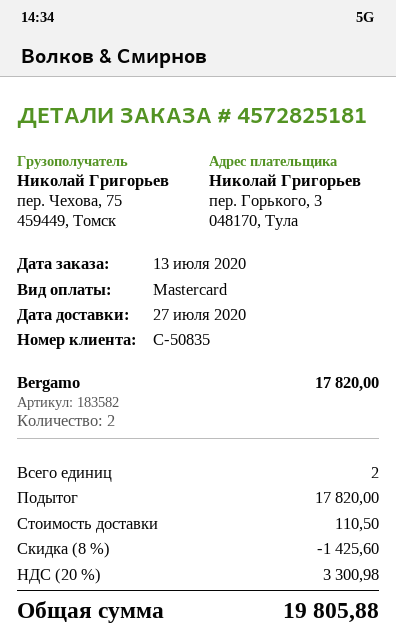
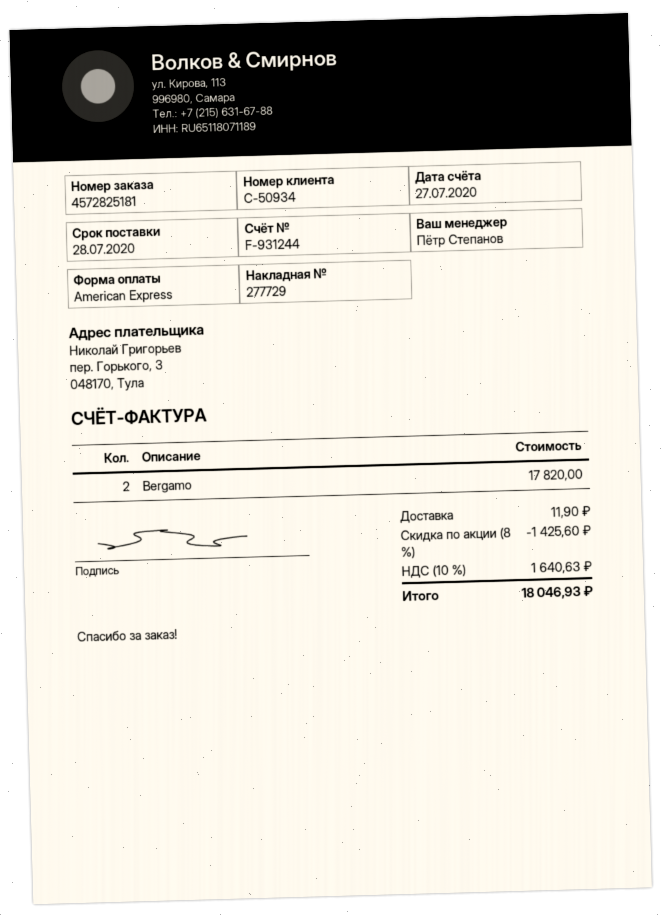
delivery date: 2020-07-27 -> 2020-07-28
customer number: C-50835 -> C-50934
payment method: Mastercard -> American Express
shipping: 110.50 -> 11.90
tax: 20% = 3300.98 -> 10% = 1640.63
total: 19805.88 -> 18046.93

